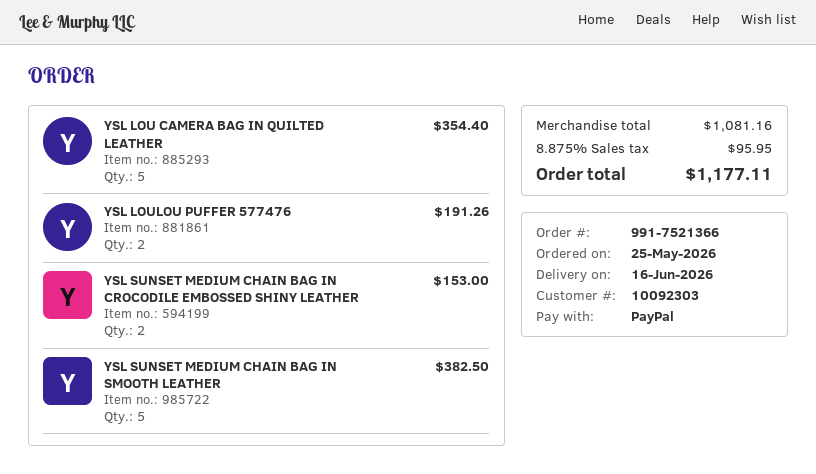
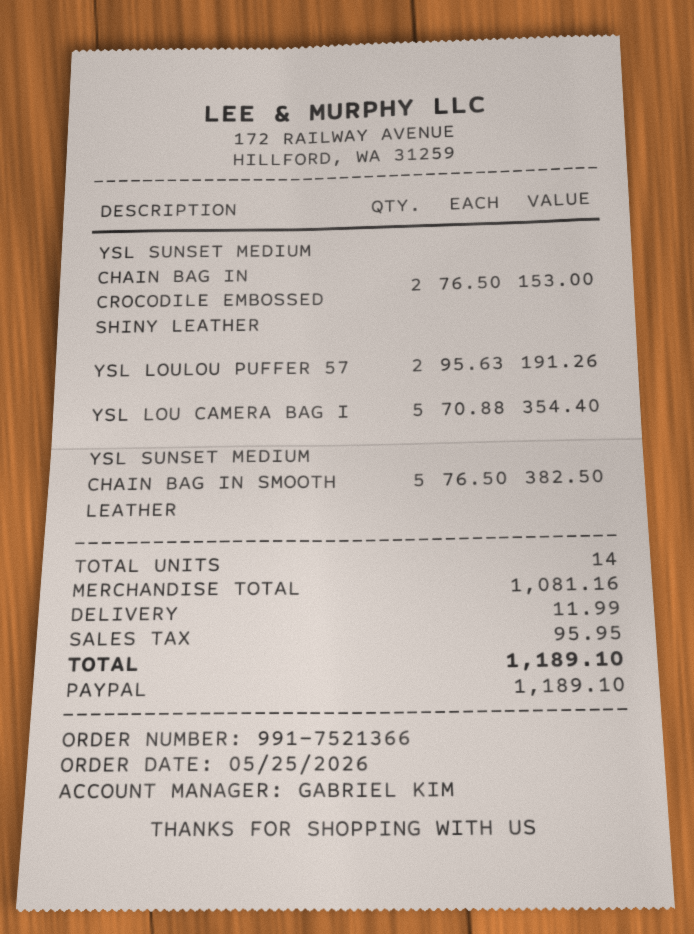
shipping: none -> 11.99
total: 1177.11 -> 1189.10

